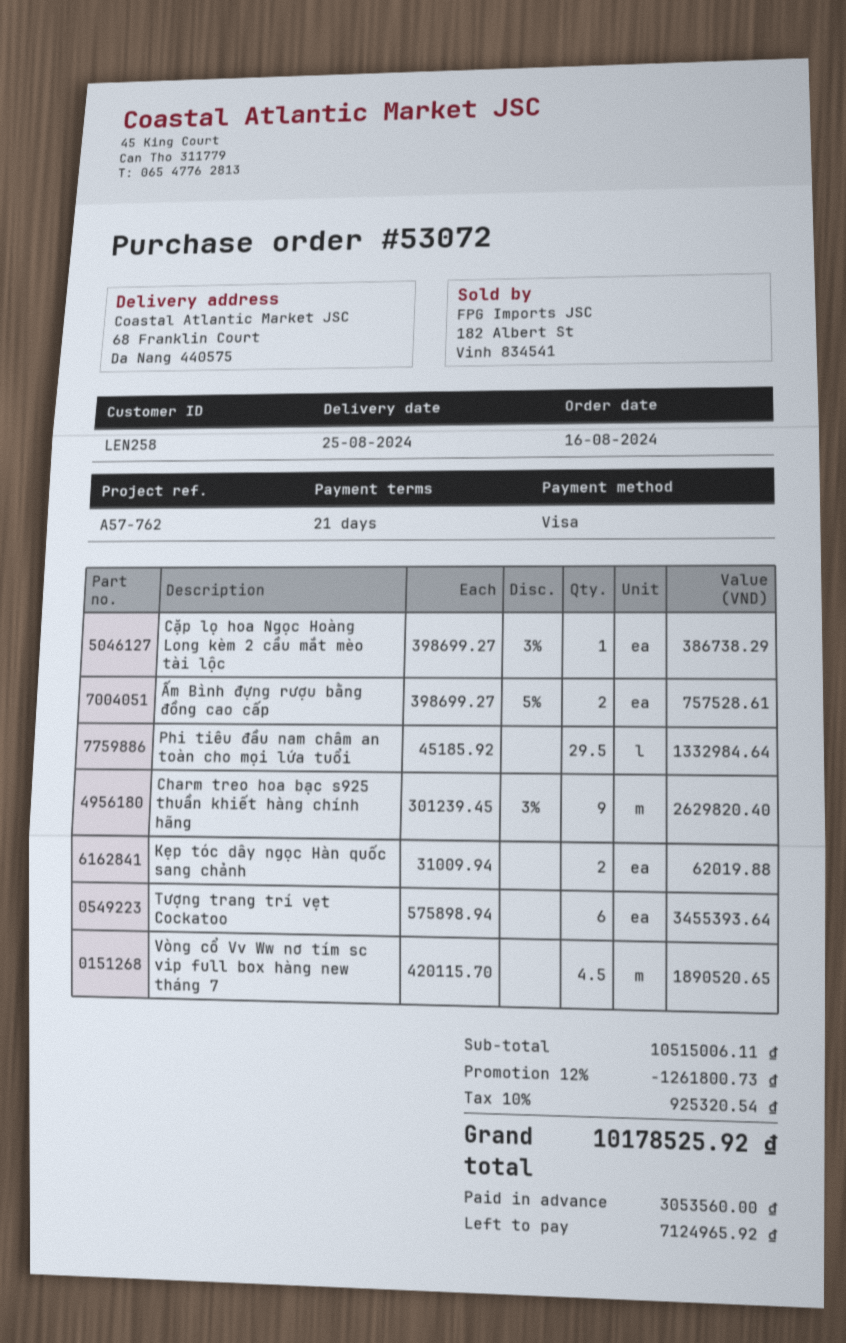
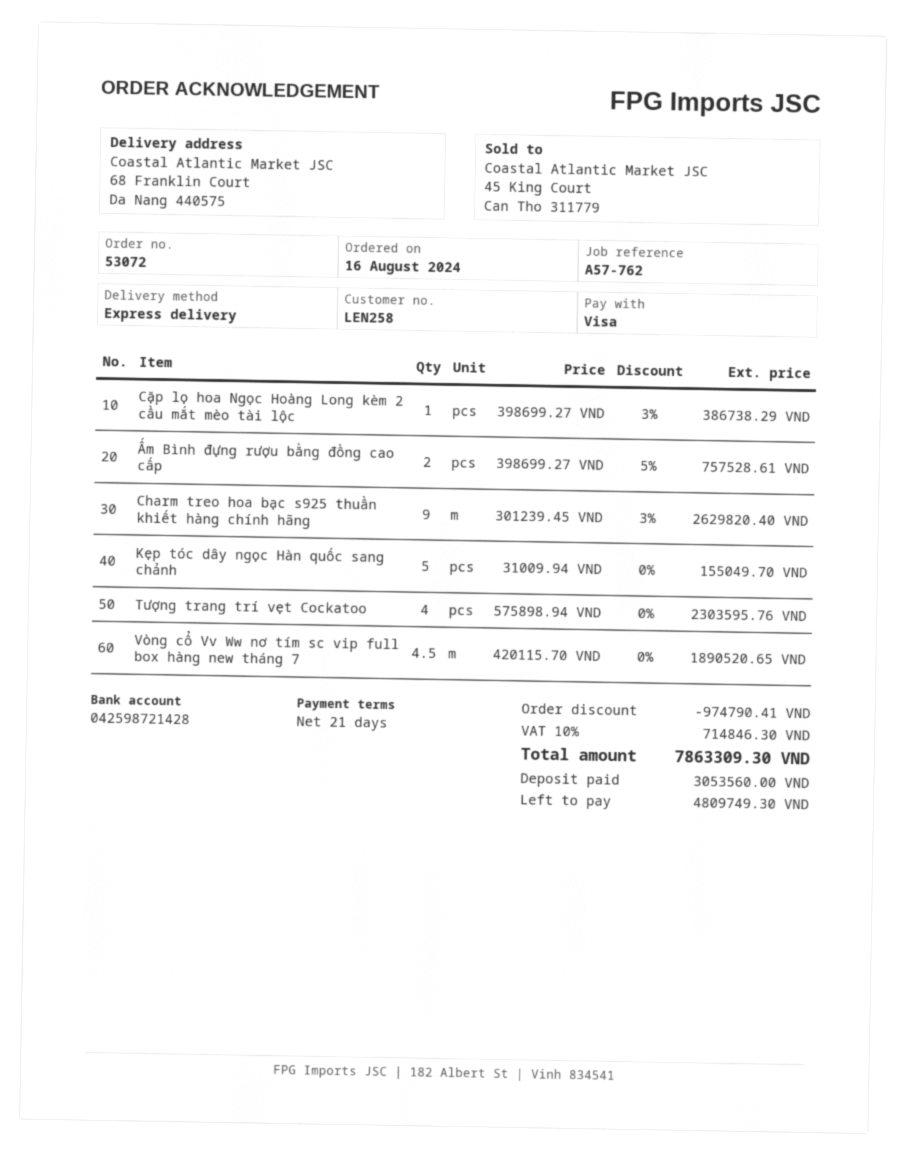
Phi tiêu đầu nam châm an toàn cho mọi lứa tuổi: 29.5 x 45185.92 = 1332984.64 -> none
Kẹp tóc dây ngọc Hàn quốc sang chảnh: 2 x 31009.94 = 62019.88 -> 5 x 31009.94 = 155049.70
Tượng trang trí vẹt Cockatoo: 6 x 575898.94 = 3455393.64 -> 4 x 575898.94 = 2303595.76
discount: 1261800.73 -> 974790.41
tax: 10% = 925320.54 -> 10% = 714846.30
total: 10178525.92 -> 7863309.30
balance: 7124965.92 -> 4809749.30

